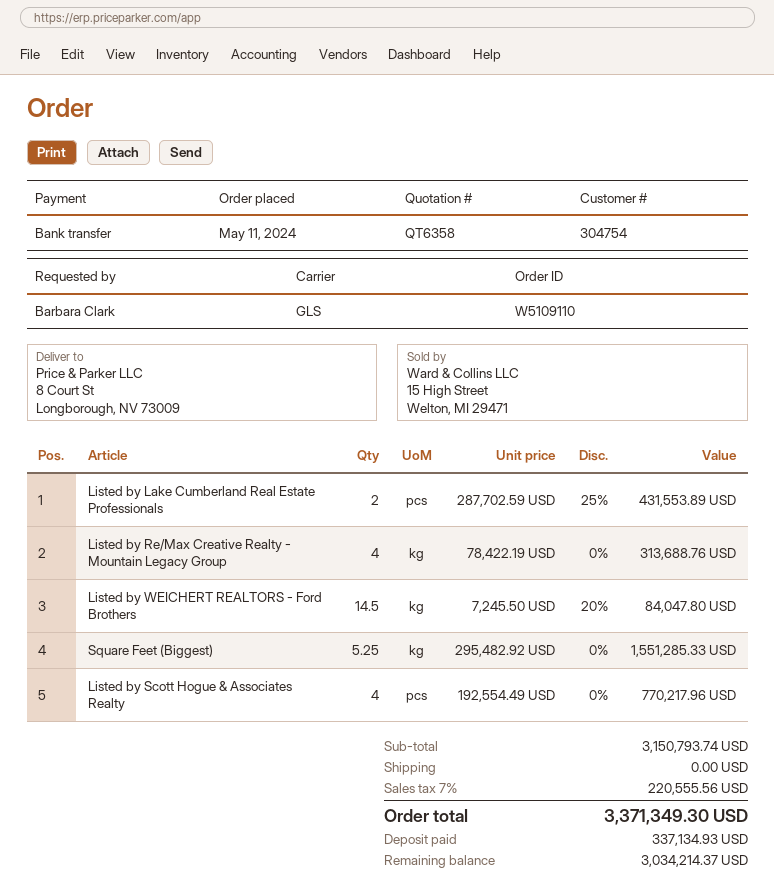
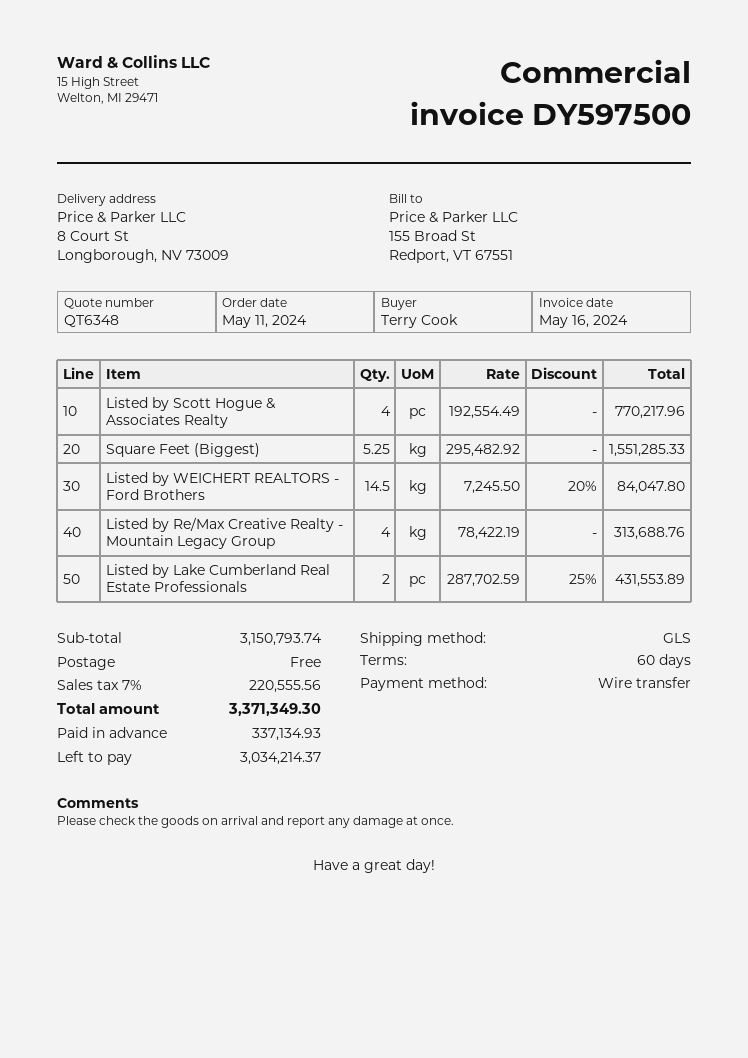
quote number: QT6358 -> QT6348
ordered by: Barbara Clark -> Terry Cook

